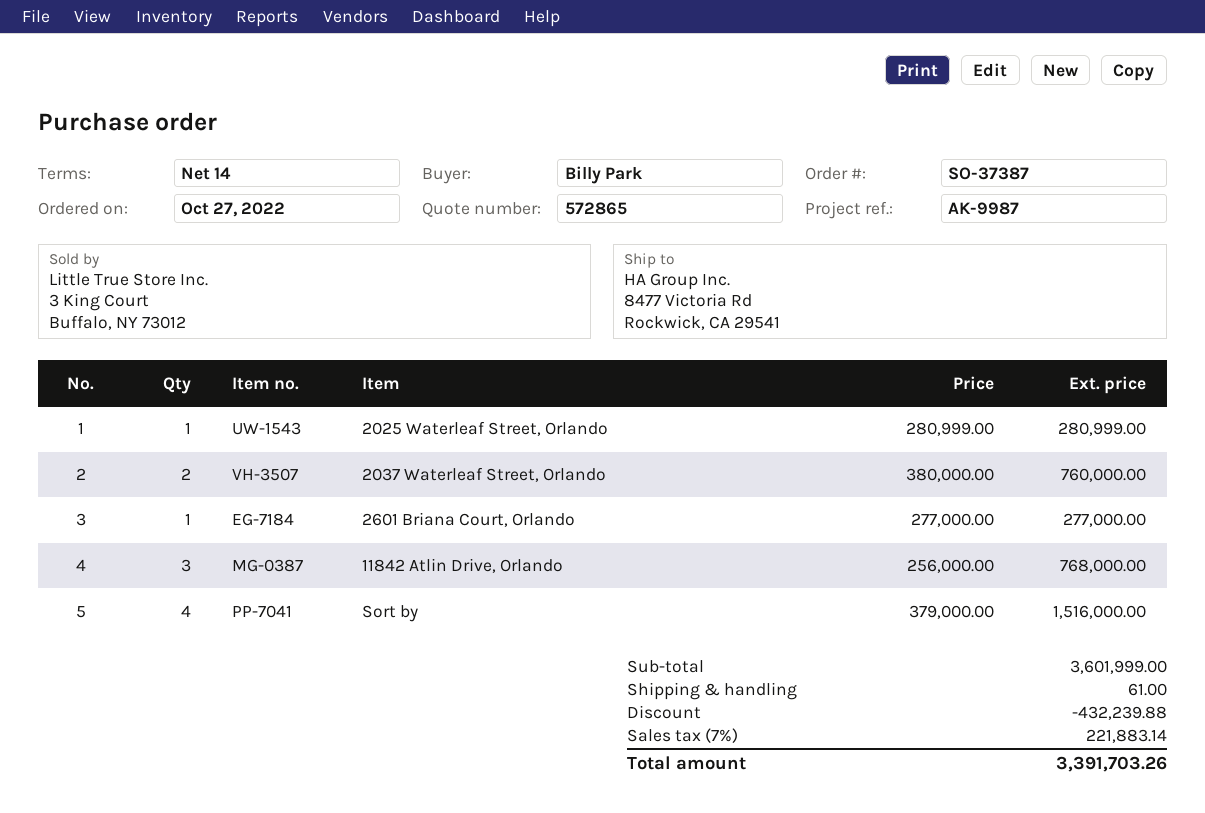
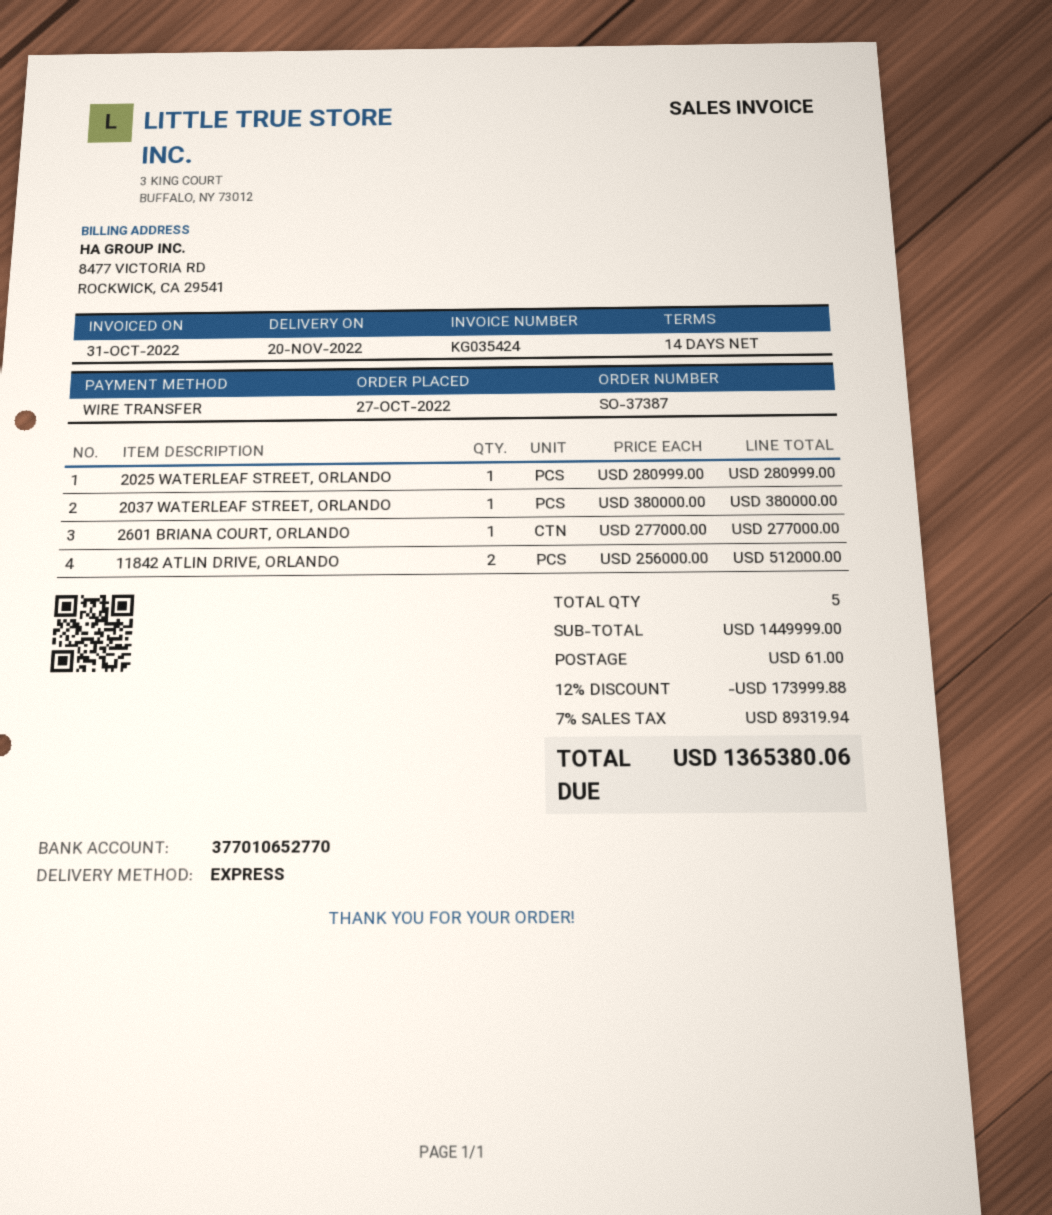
2037 Waterleaf Street, Orlando: 2 x 380000.00 = 760000.00 -> 1 x 380000.00 = 380000.00
11842 Atlin Drive, Orlando: 3 x 256000.00 = 768000.00 -> 2 x 256000.00 = 512000.00
Sort by: 4 x 379000.00 = 1516000.00 -> none
subtotal: 3601999.00 -> 1449999.00
discount: 432239.88 -> 173999.88
tax: 7% = 221883.14 -> 7% = 89319.94
total: 3391703.26 -> 1365380.06

